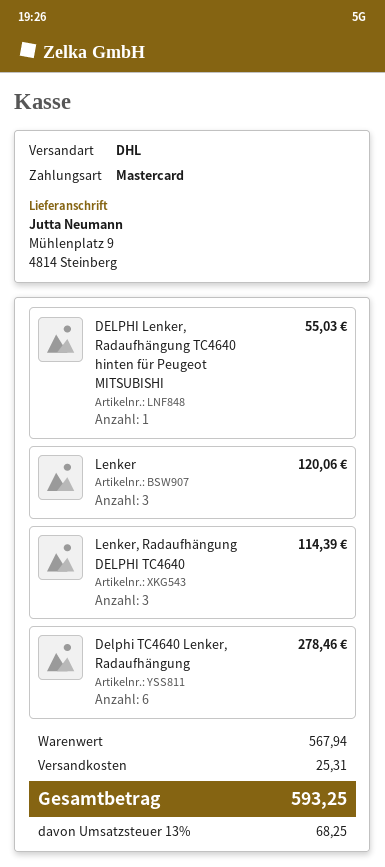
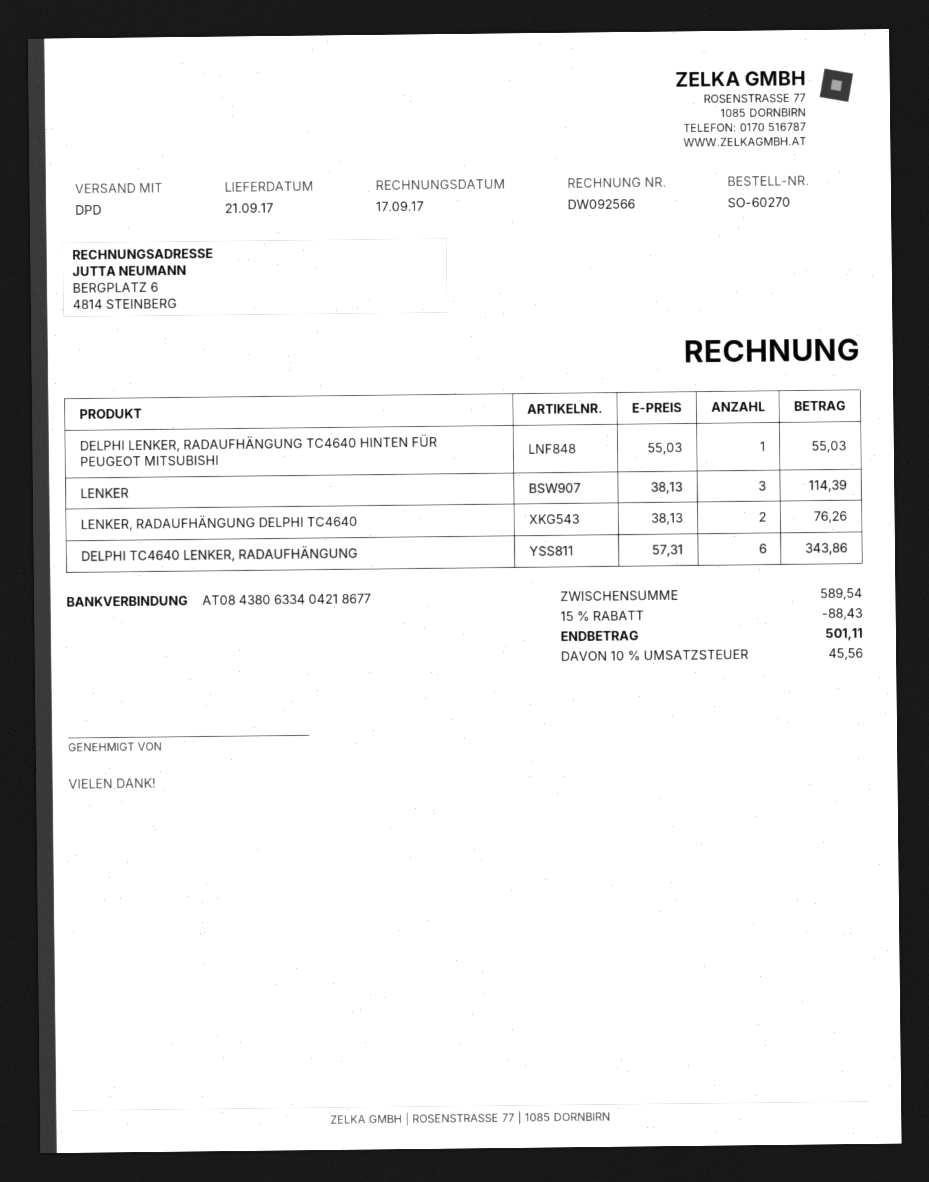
shipping method: DHL -> DPD
Lenker: 3 for 120.06 -> 3 for 114.39
Lenker, Radaufhängung DELPHI TC4640: 3 for 114.39 -> 2 for 76.26
Delphi TC4640 Lenker, Radaufhängung: 6 for 278.46 -> 6 for 343.86
subtotal: 567.94 -> 589.54
discount: none -> 15% = 88.43
shipping: 25.31 -> none
tax: 13% = 68.25 -> 10% = 45.56
total: 593.25 -> 501.11

